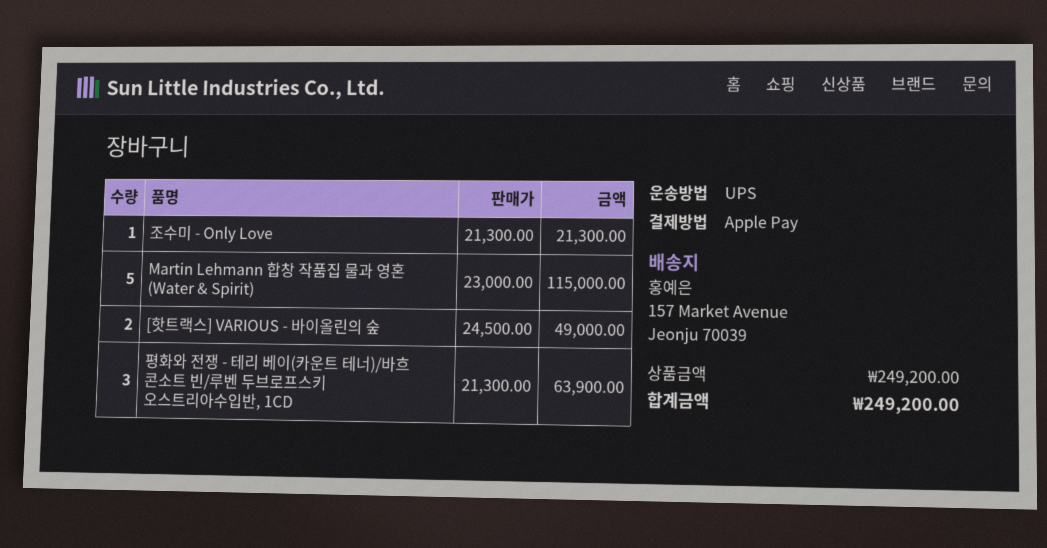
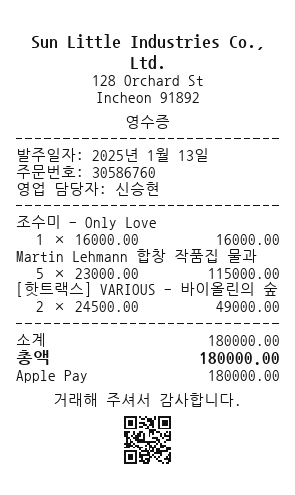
조수미 - Only Love: 1 x 21300.00 = 21300.00 -> 1 x 16000.00 = 16000.00
평화와 전쟁 - 테리 베이(카운트 테너)/바흐 콘소트 빈/루벤 두브로프스키 오스트리아수입반, 1CD: 3 x 21300.00 = 63900.00 -> none
subtotal: 249200.00 -> 180000.00
total: 249200.00 -> 180000.00

